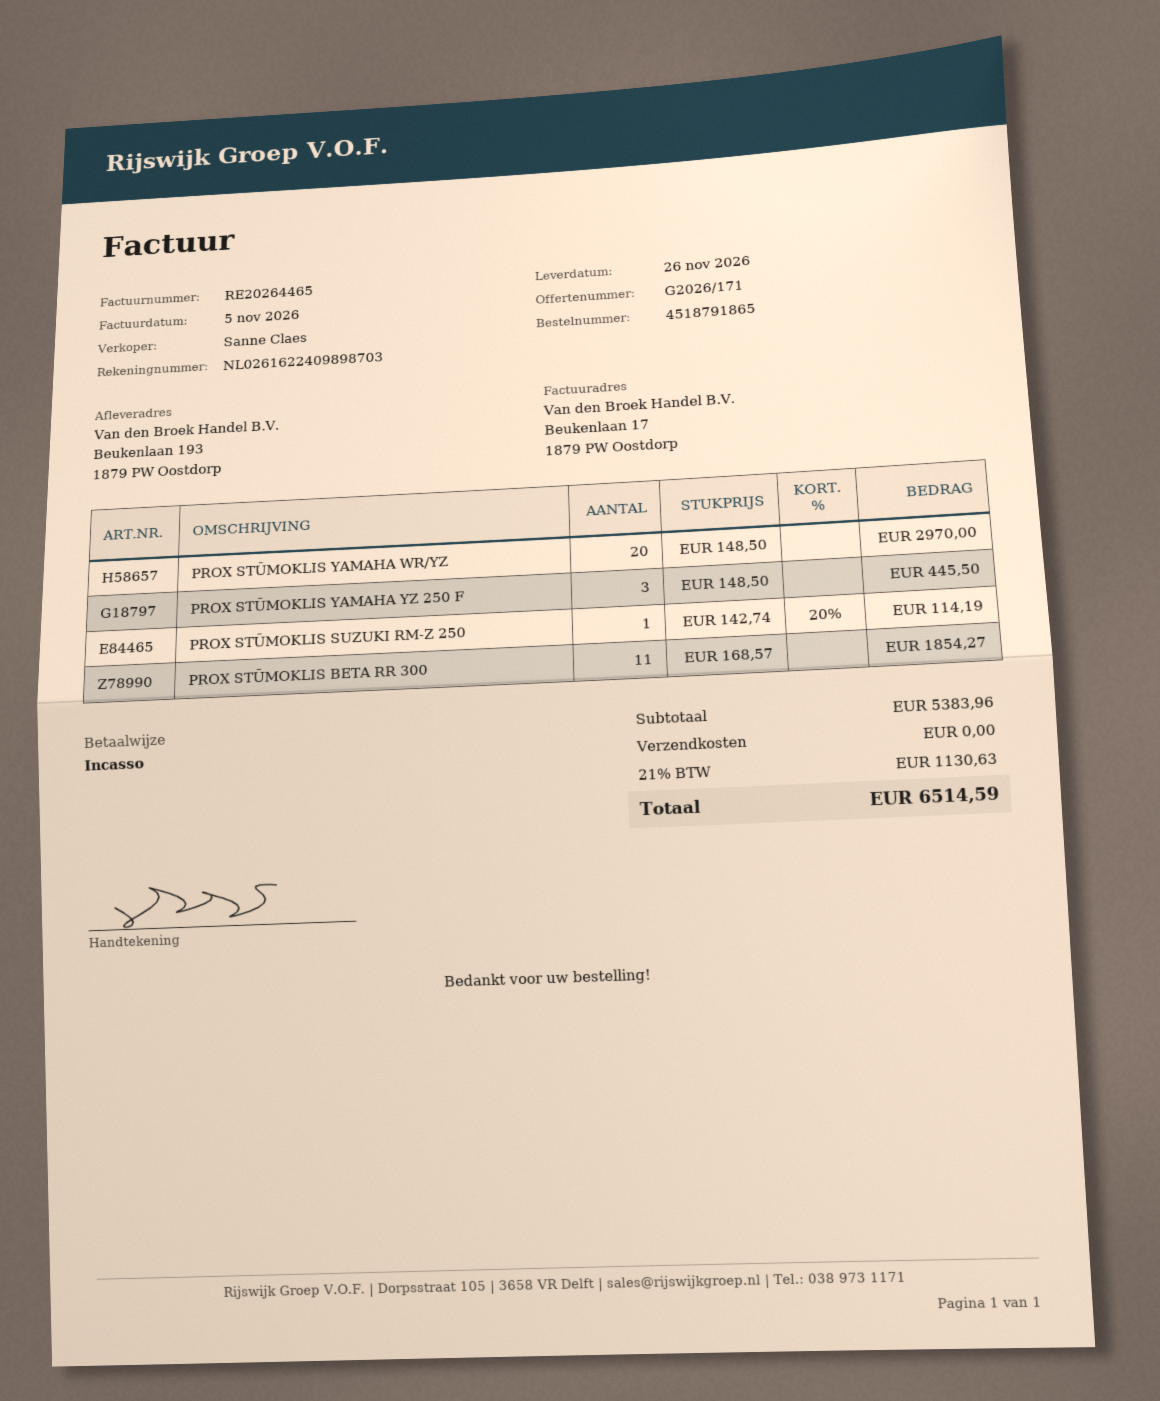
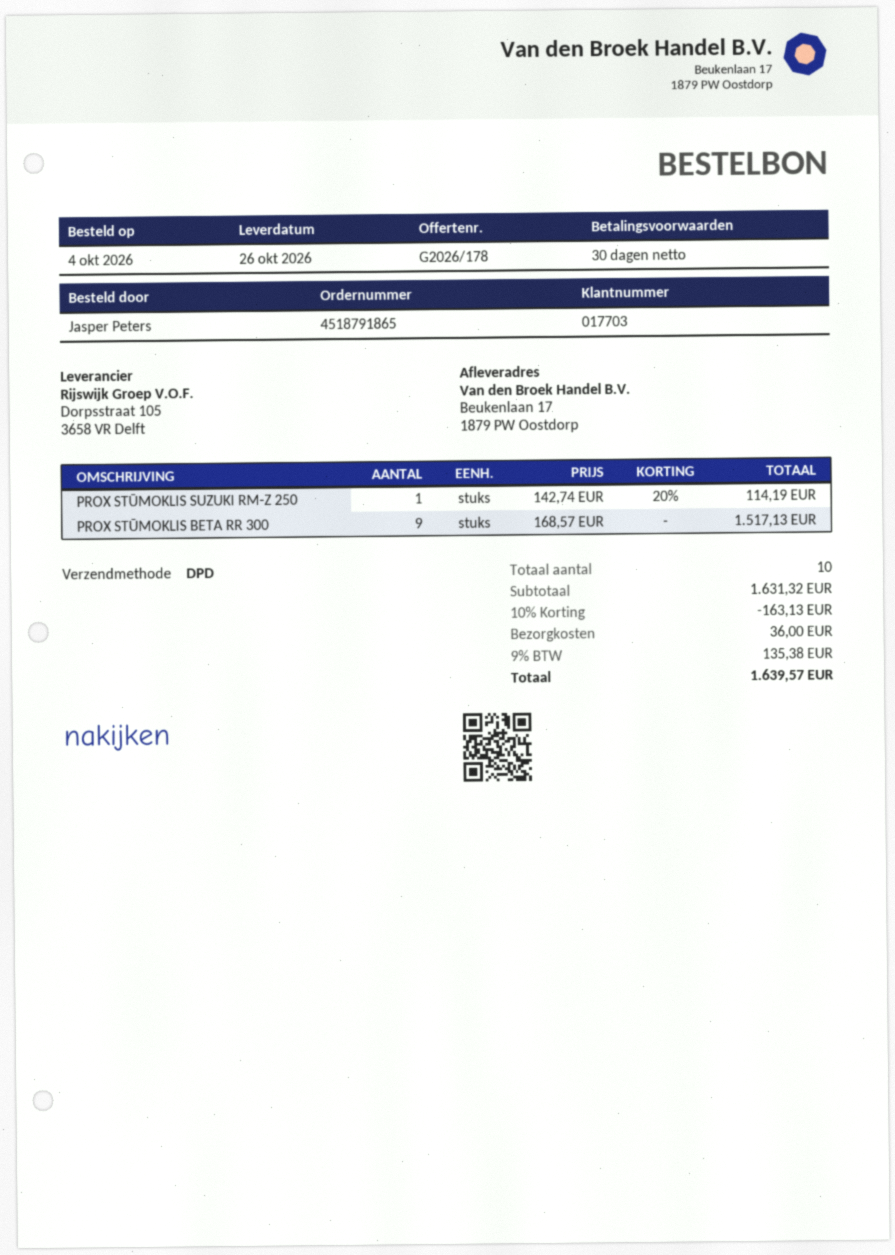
quote number: G2026/171 -> G2026/178
delivery date: 2026-11-26 -> 2026-10-26
ship to: Beukenlaan 193, 1879 PW Oostdorp -> Beukenlaan 17, 1879 PW Oostdorp
PROX STŪMOKLIS YAMAHA WR/YZ: 20 x 148.50 = 2970.00 -> none
PROX STŪMOKLIS YAMAHA YZ 250 F: 3 x 148.50 = 445.50 -> none
PROX STŪMOKLIS BETA RR 300: 11 x 168.57 = 1854.27 -> 9 x 168.57 = 1517.13
subtotal: 5383.96 -> 1631.32
discount: none -> 10% = 163.13
shipping: 0.00 -> 36.00
tax: 21% = 1130.63 -> 9% = 135.38
total: 6514.59 -> 1639.57

